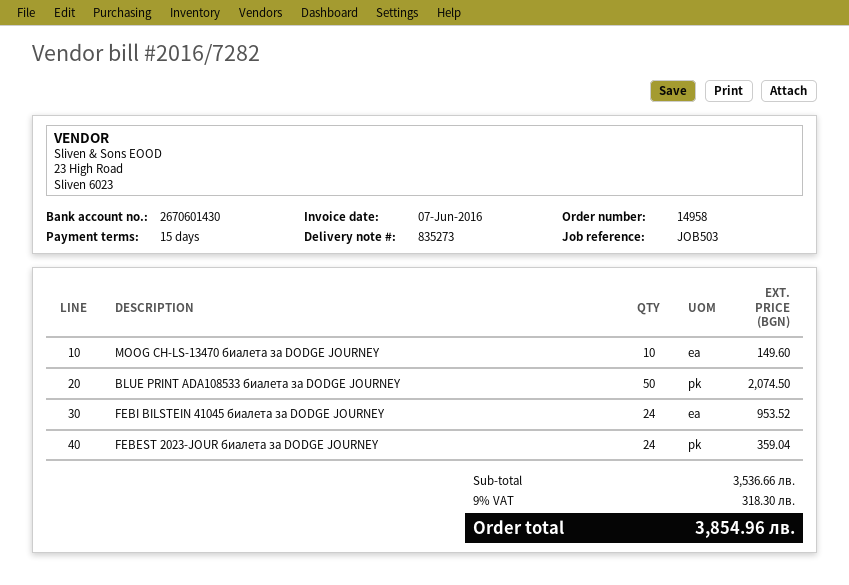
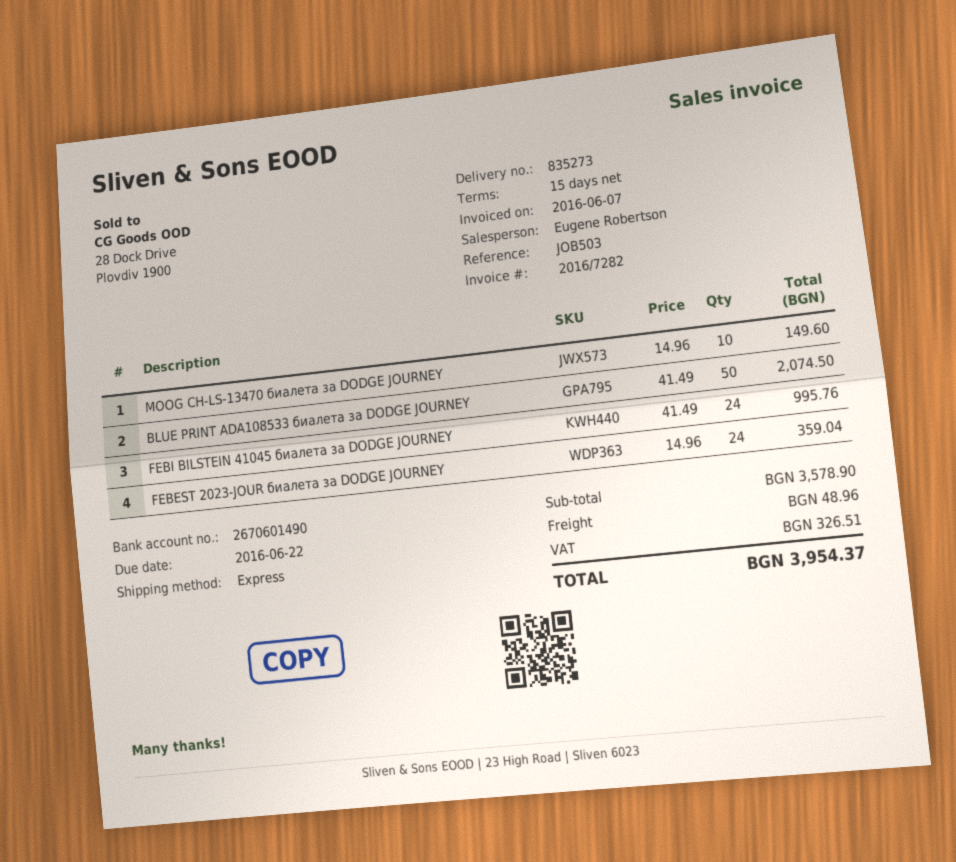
bank account: 2670601430 -> 2670601490
FEBI BILSTEIN 41045 биалета за DODGE JOURNEY: 24 for 953.52 -> 24 for 995.76
subtotal: 3536.66 -> 3578.90
shipping: none -> 48.96
tax: 318.30 -> 326.51
total: 3854.96 -> 3954.37

